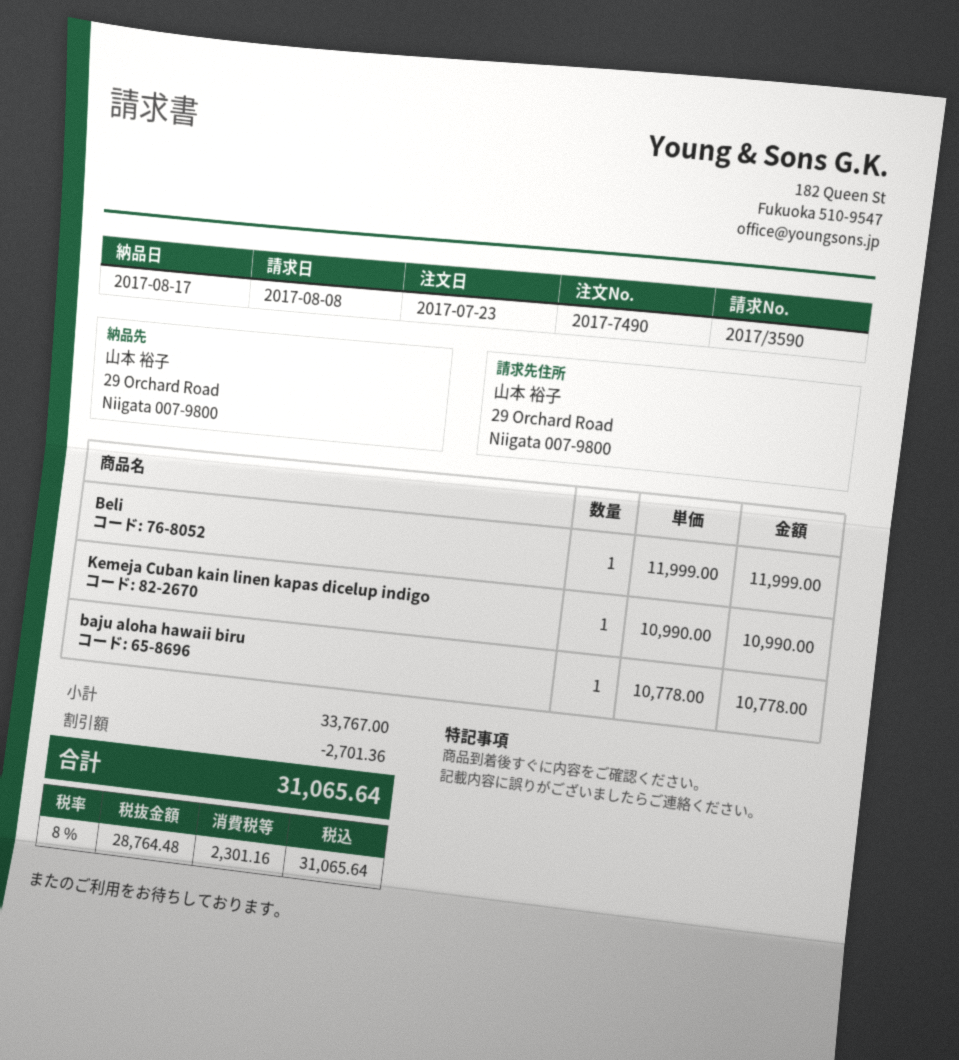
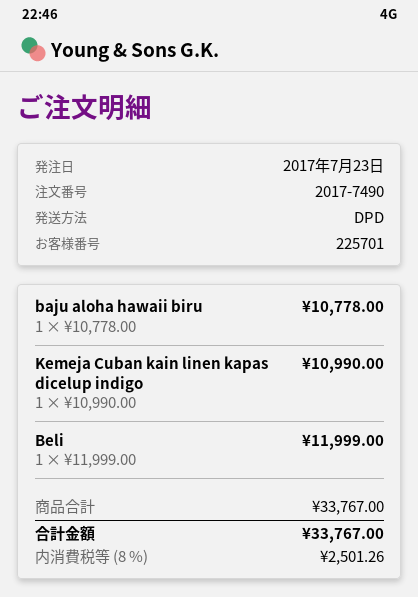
discount: 2701.36 -> none
tax: 8% = 2301.16 -> 8% = 2501.26
total: 31065.64 -> 33767.00

